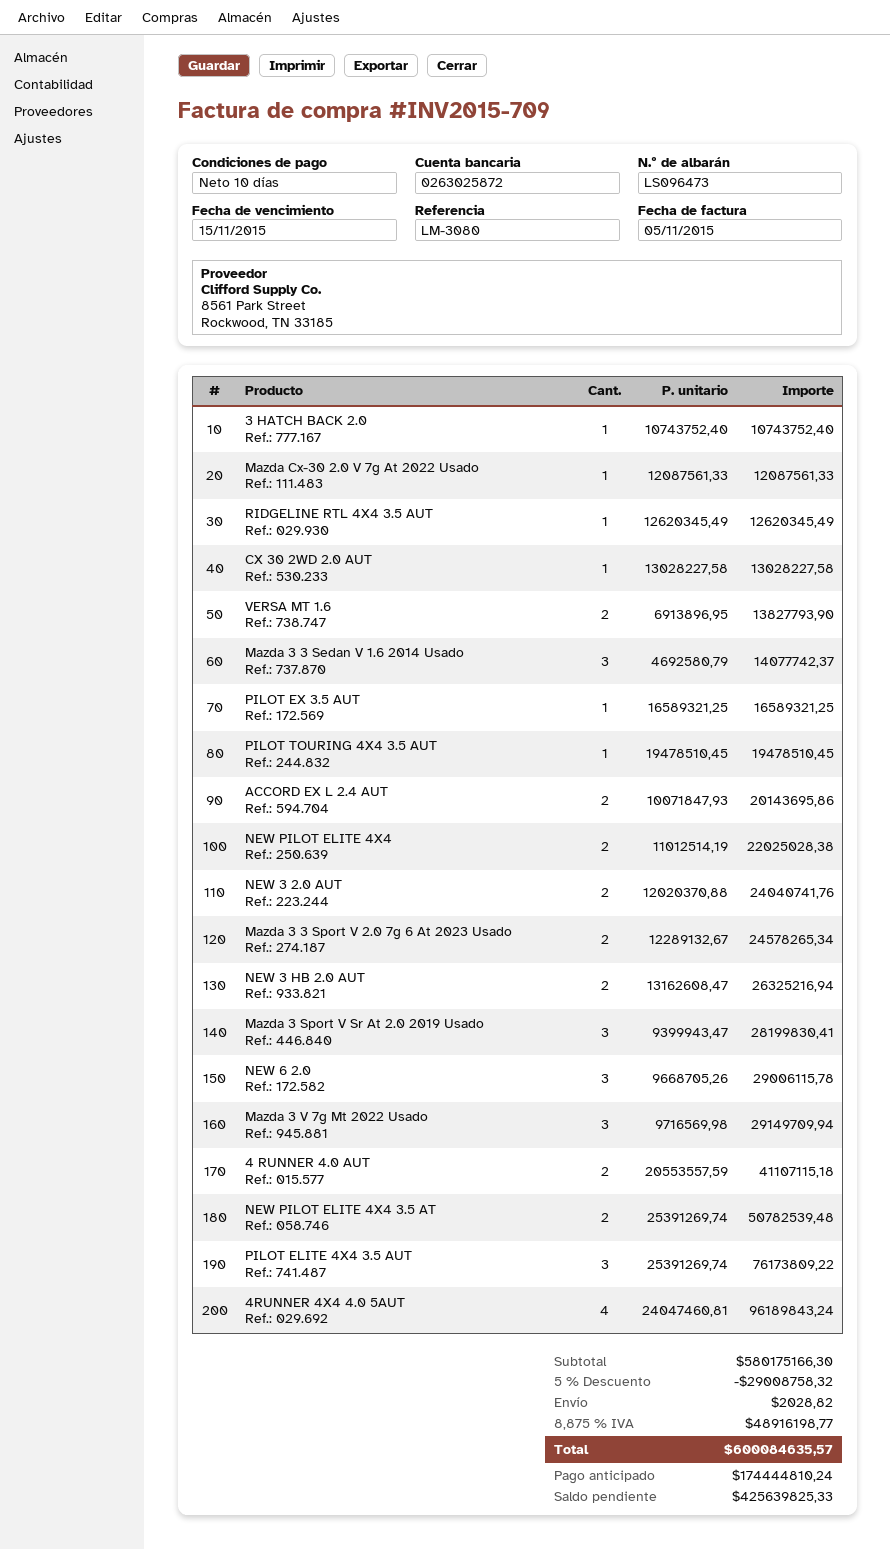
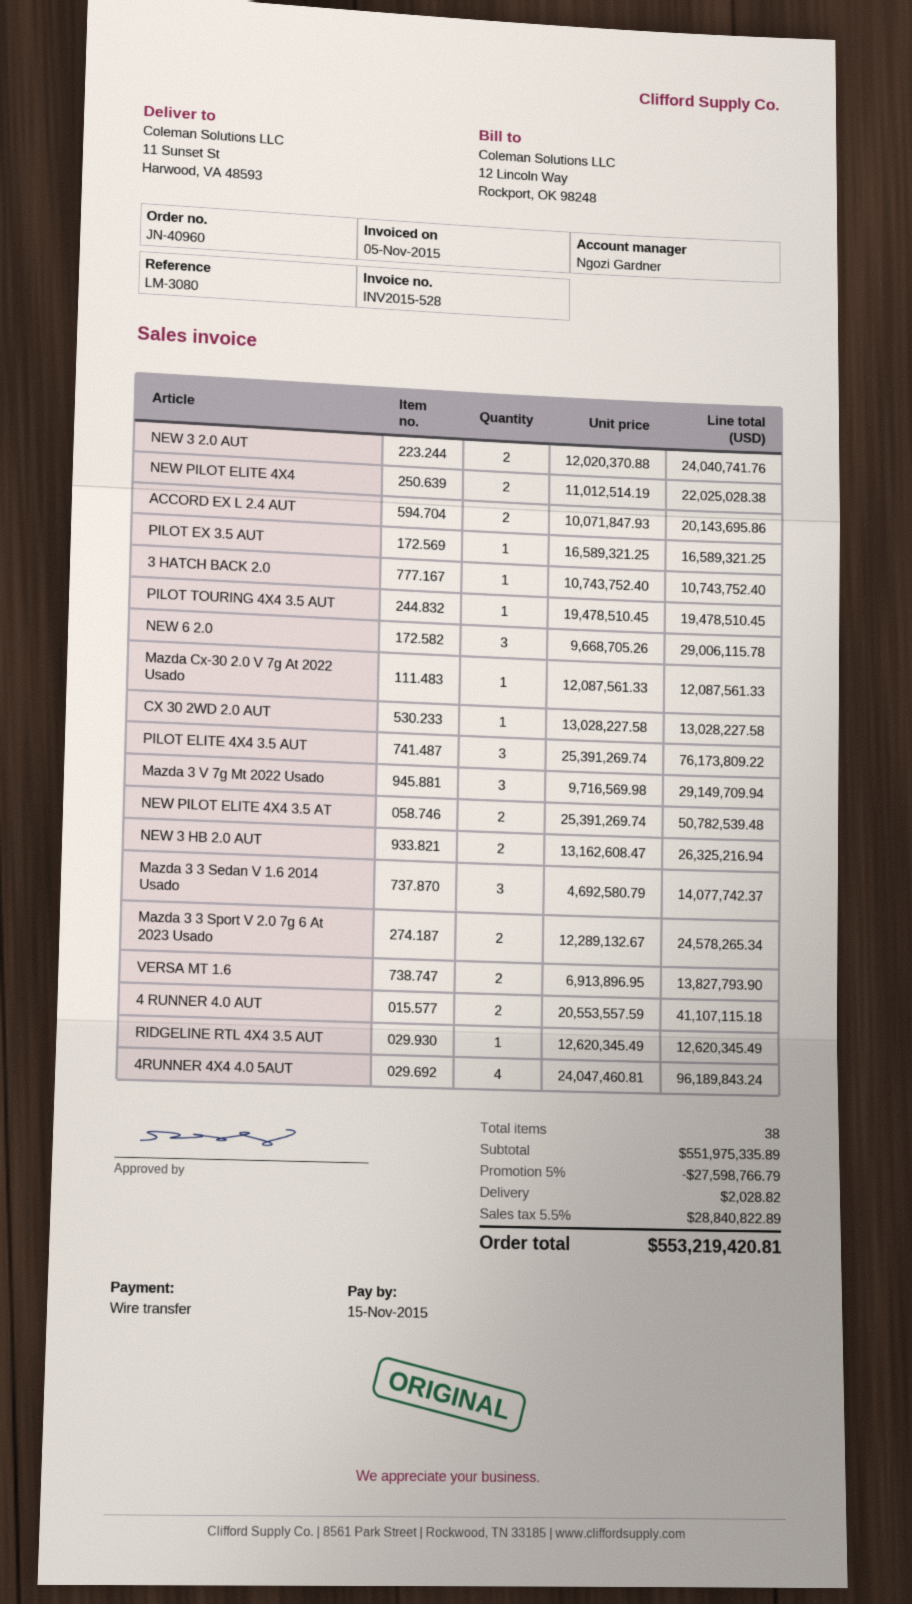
invoice number: INV2015-709 -> INV2015-528
Mazda 3 Sport V Sr At 2.0 2019 Usado: 3 x 9399943.47 = 28199830.41 -> none
subtotal: 580175166.30 -> 551975335.89
discount: 5% = 29008758.32 -> 5% = 27598766.79
tax: 8.875% = 48916198.77 -> 5.5% = 28840822.89
total: 600084635.57 -> 553219420.81

